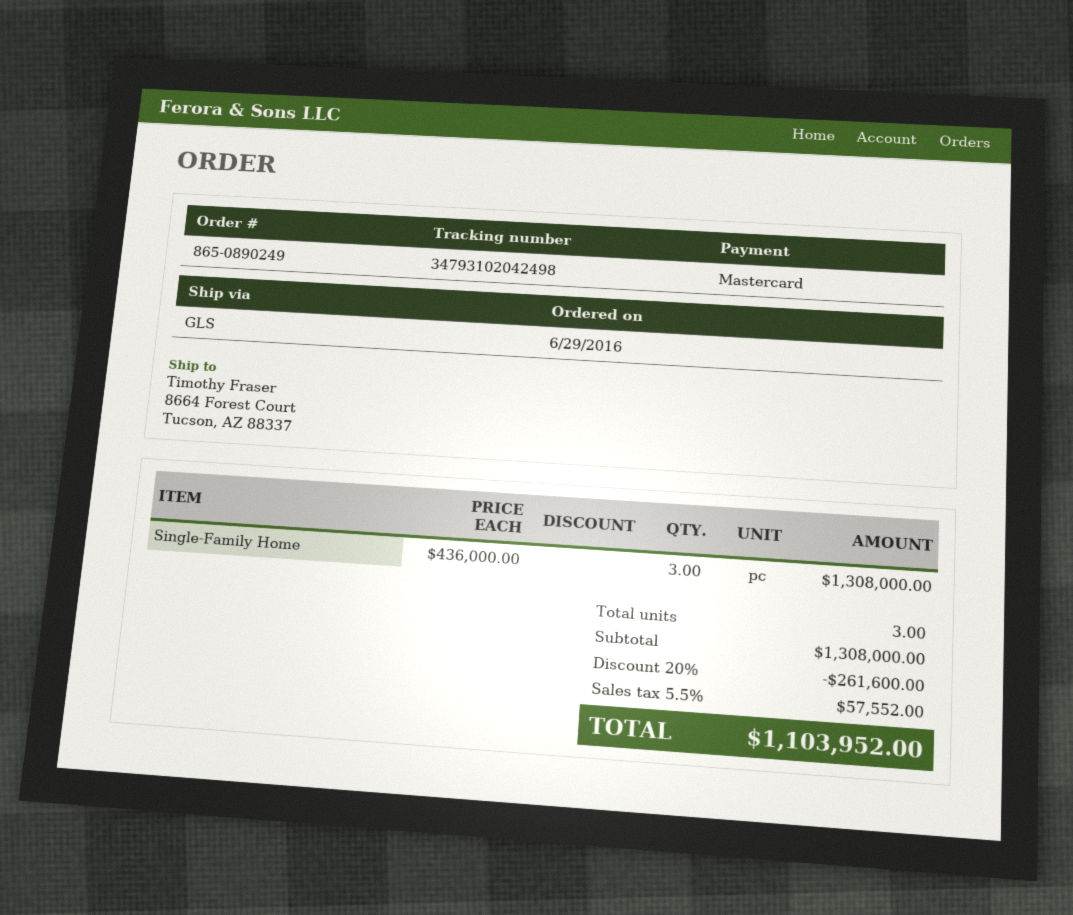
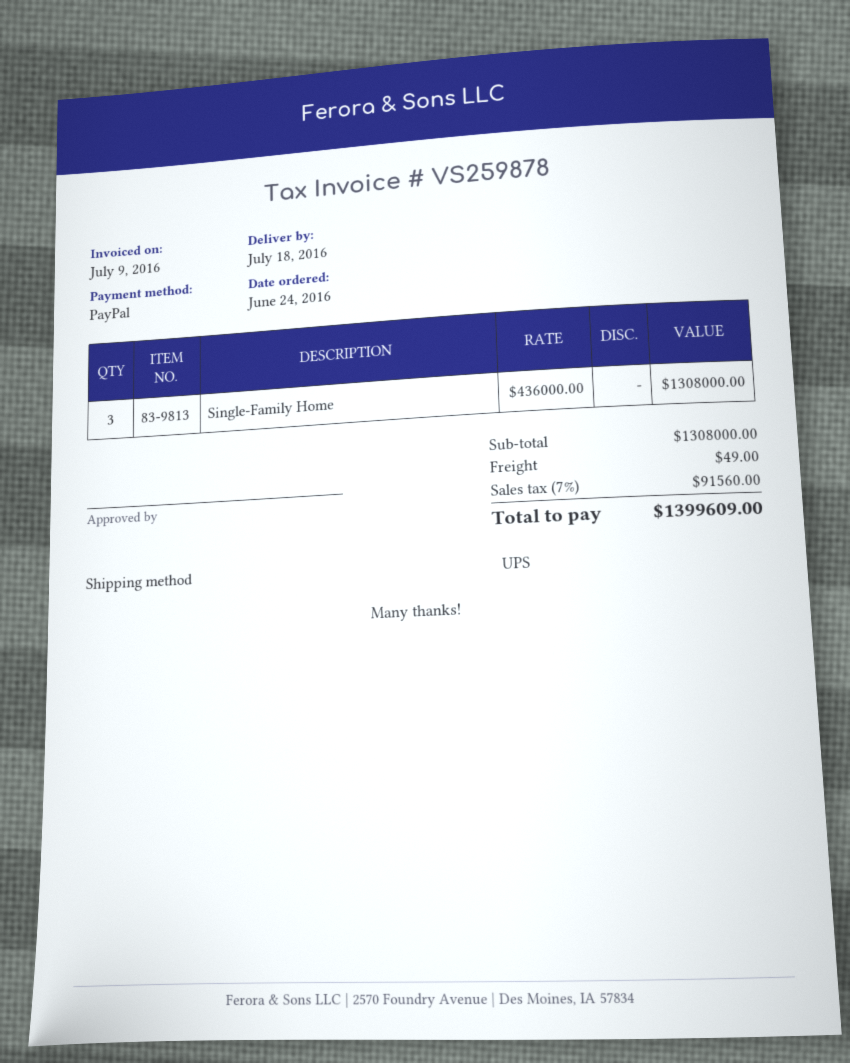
order date: 2016-06-29 -> 2016-06-24
payment method: Mastercard -> PayPal
shipping method: GLS -> UPS
discount: 20% = 261600.00 -> none
shipping: none -> 49.00
tax: 5.5% = 57552.00 -> 7% = 91560.00
total: 1103952.00 -> 1399609.00

